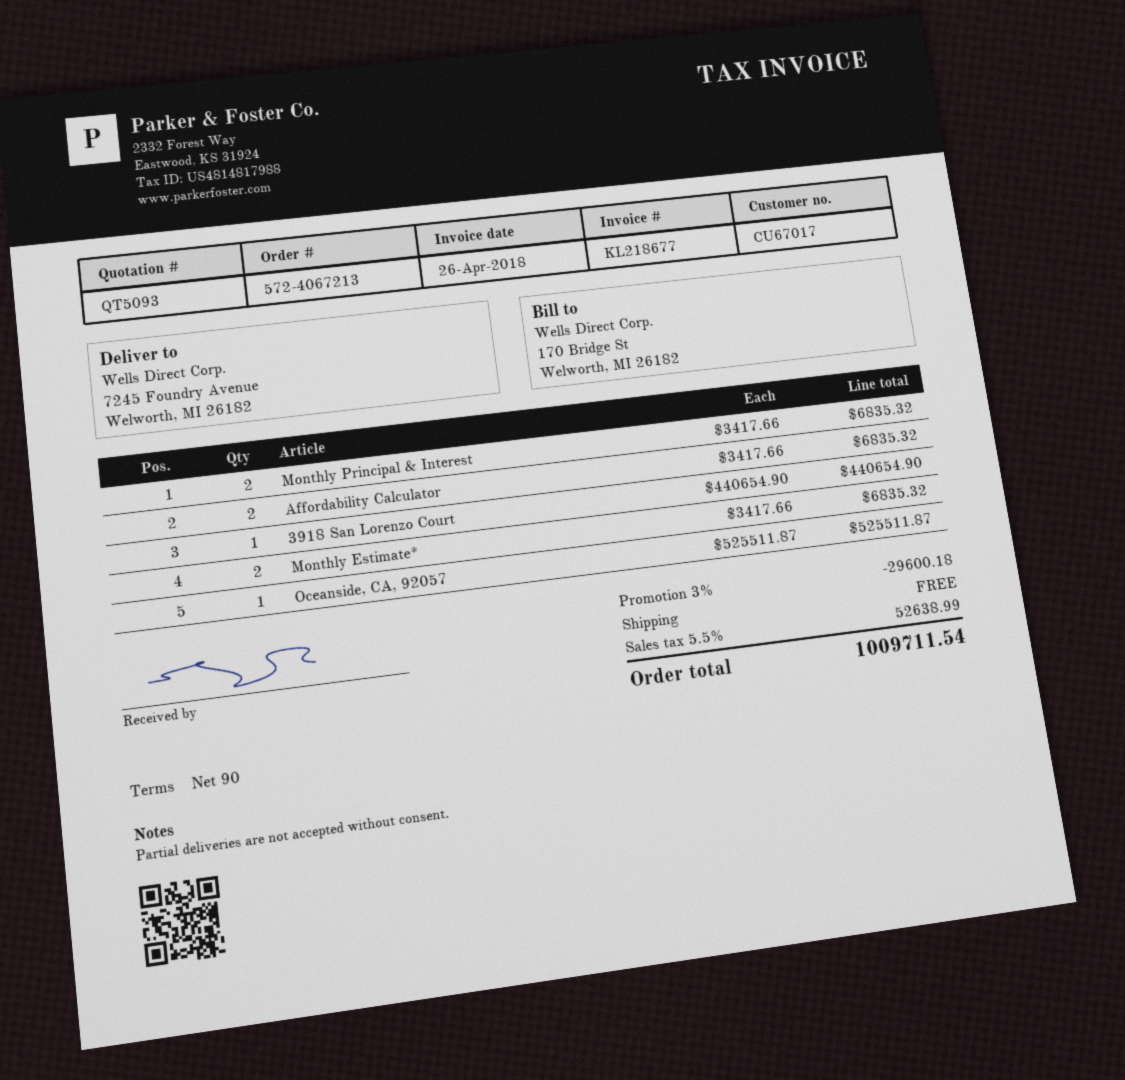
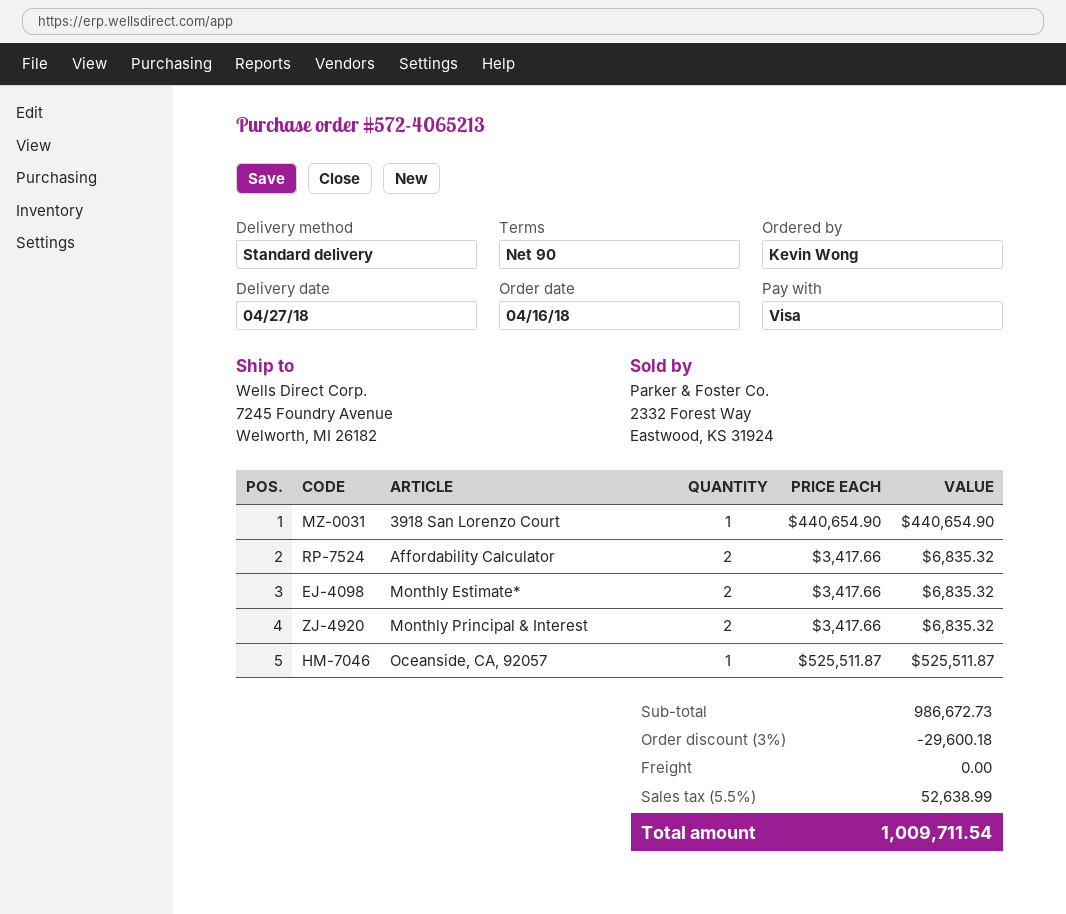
order number: 572-4067213 -> 572-4065213

